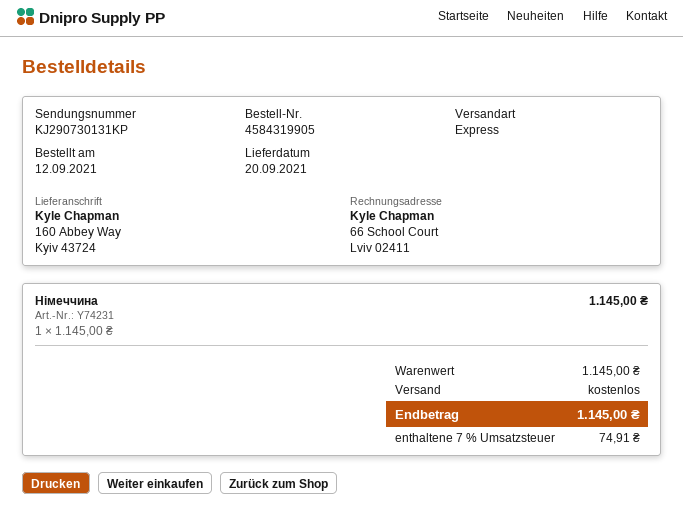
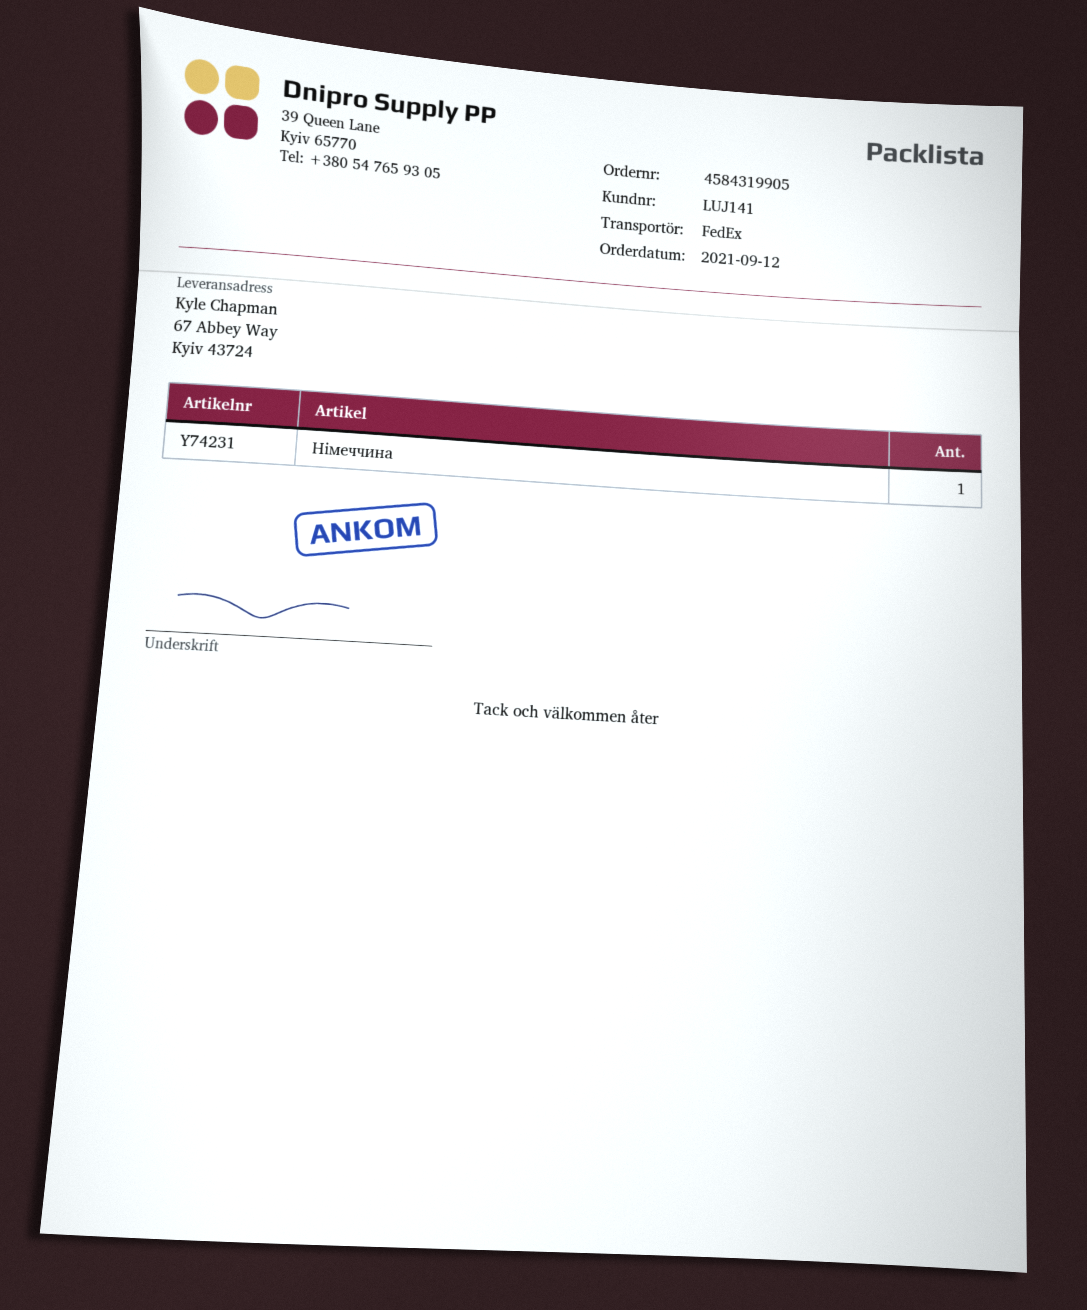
shipping method: express -> FedEx
ship to: 160 Abbey Way, Kyiv 43724 -> 67 Abbey Way, Kyiv 43724

